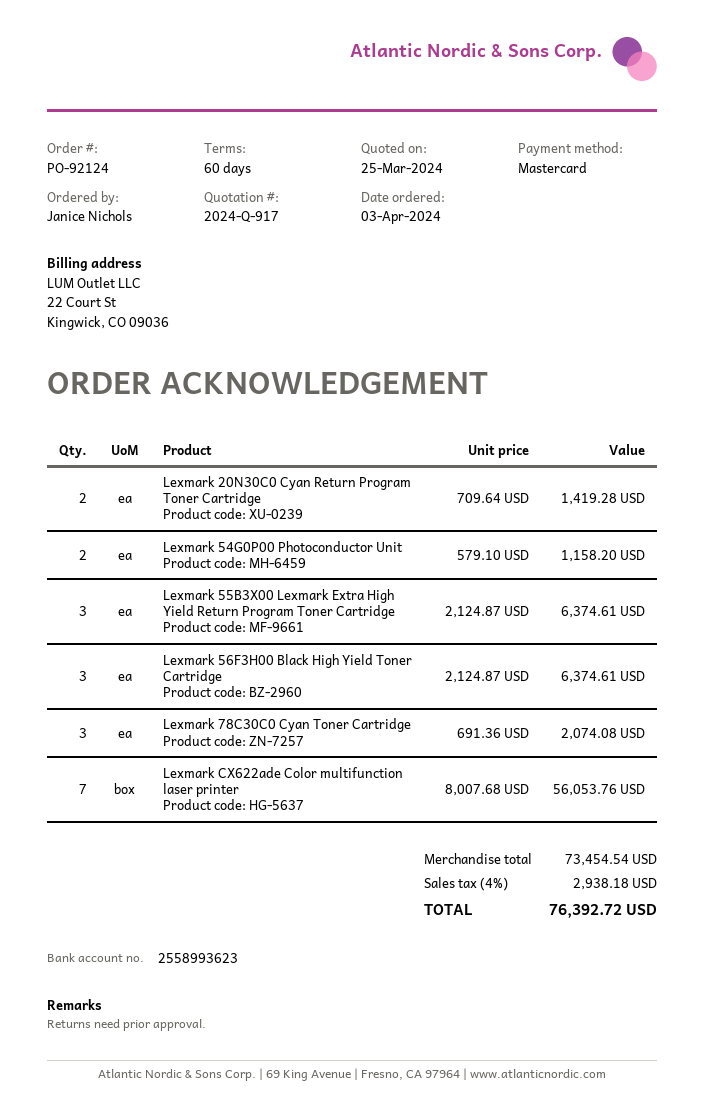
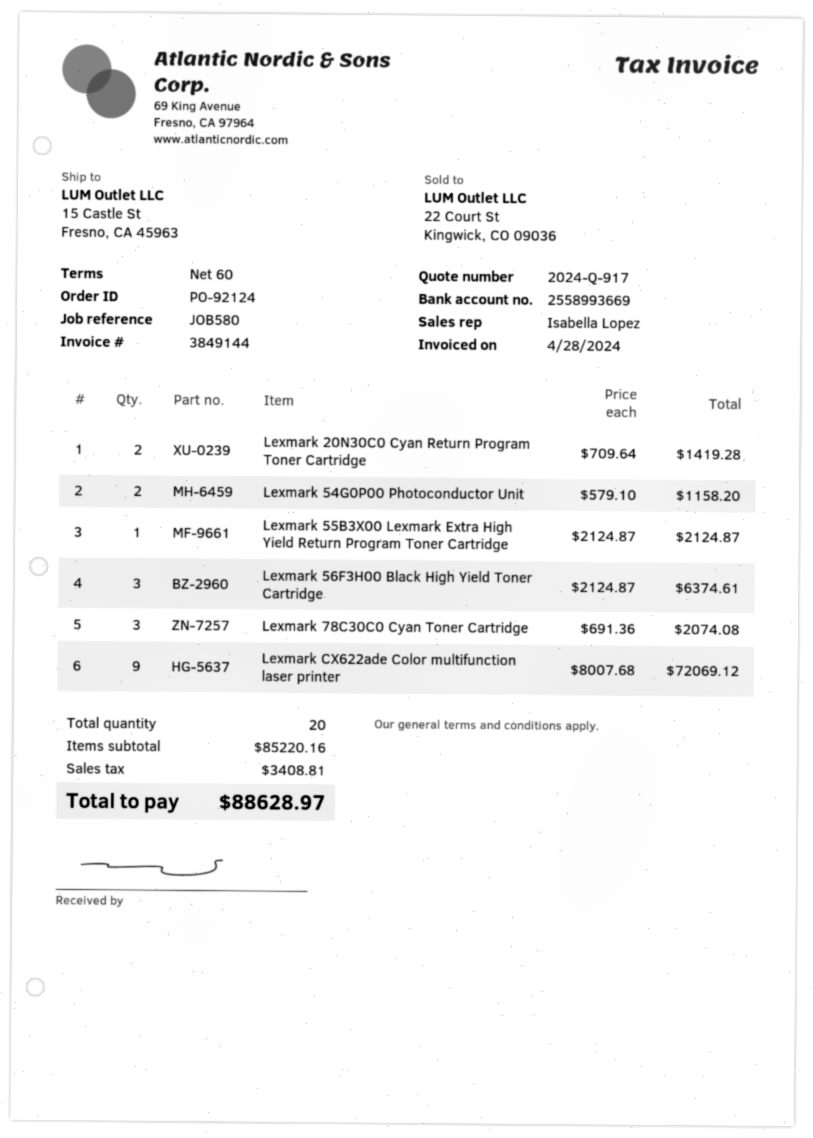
bank account: 2558993623 -> 2558993669
Lexmark 55B3X00 Lexmark Extra High Yield Return Program Toner Cartridge: 3 x 2124.87 = 6374.61 -> 1 x 2124.87 = 2124.87
Lexmark CX622ade Color multifunction laser printer: 7 x 8007.68 = 56053.76 -> 9 x 8007.68 = 72069.12
subtotal: 73454.54 -> 85220.16
tax: 2938.18 -> 3408.81
total: 76392.72 -> 88628.97

